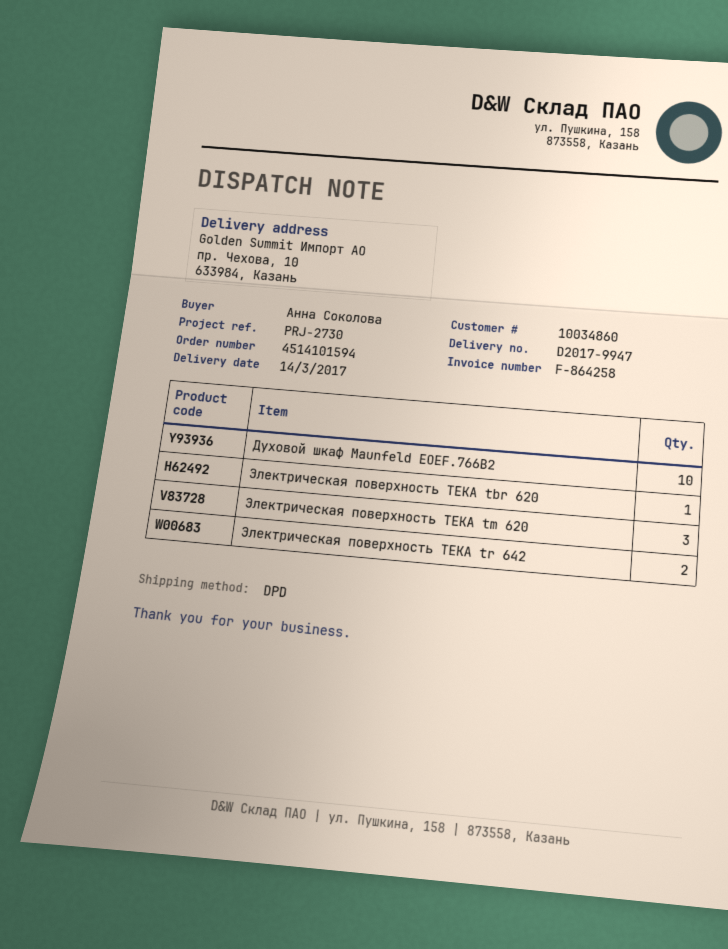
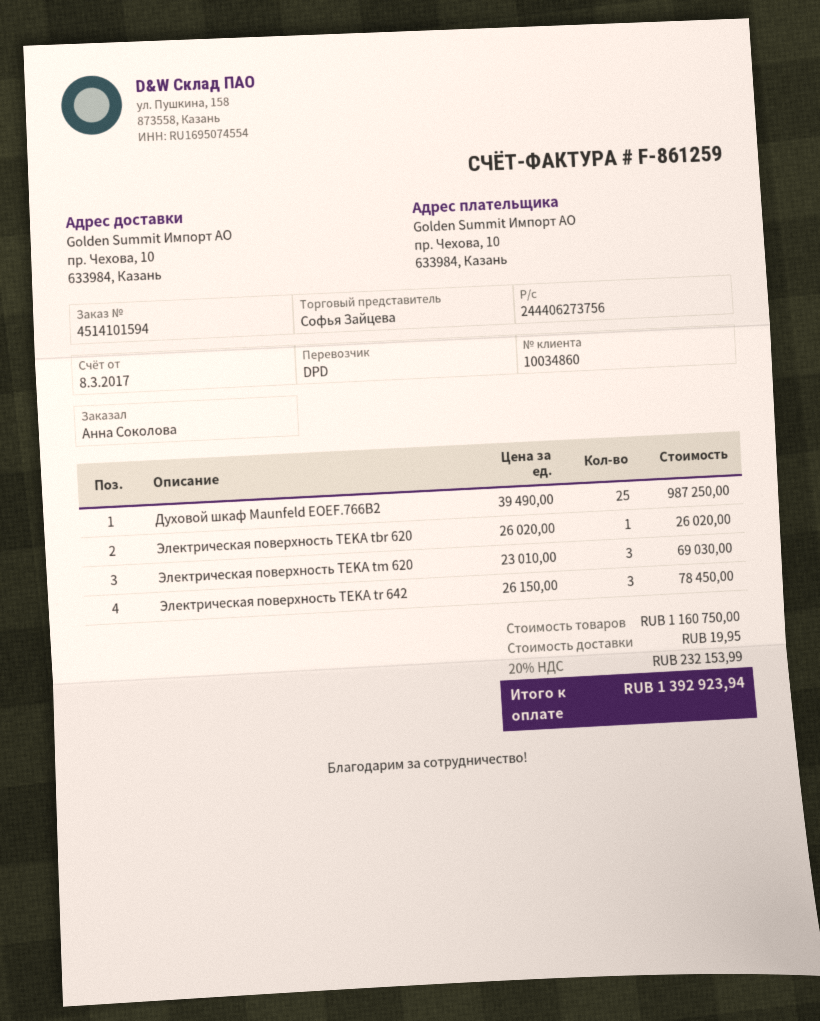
invoice number: F-864258 -> F-861259
Духовой шкаф Maunfeld EOEF.766B2: 10 -> 25
Электрическая поверхность TEKA tr 642: 2 -> 3

